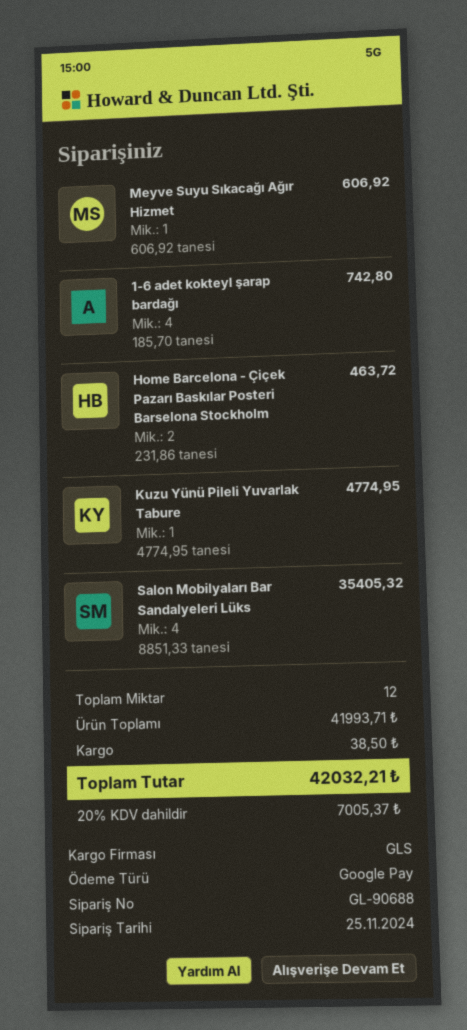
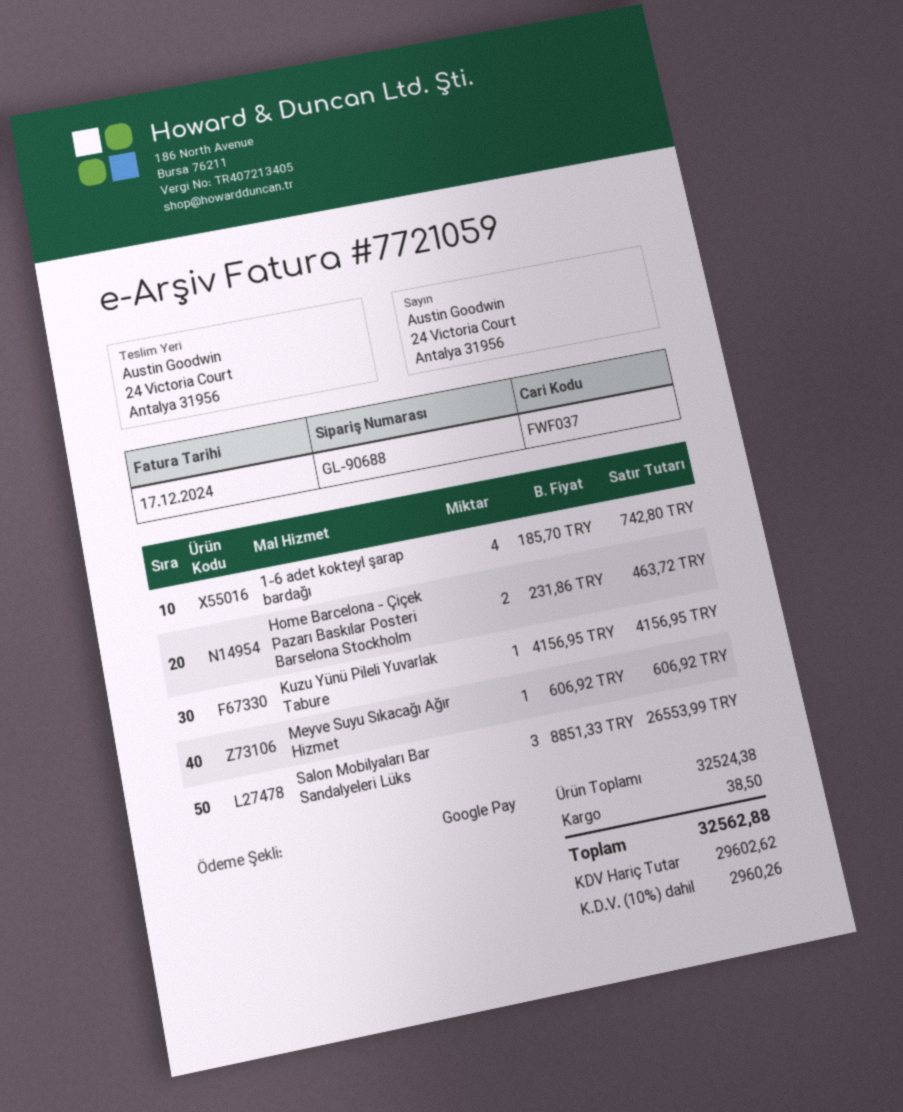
Kuzu Yünü Pileli Yuvarlak Tabure: 1 x 4774.95 = 4774.95 -> 1 x 4156.95 = 4156.95
Salon Mobilyaları Bar Sandalyeleri Lüks: 4 x 8851.33 = 35405.32 -> 3 x 8851.33 = 26553.99
subtotal: 41993.71 -> 32524.38
tax: 20% = 7005.37 -> 10% = 2960.26
total: 42032.21 -> 32562.88

